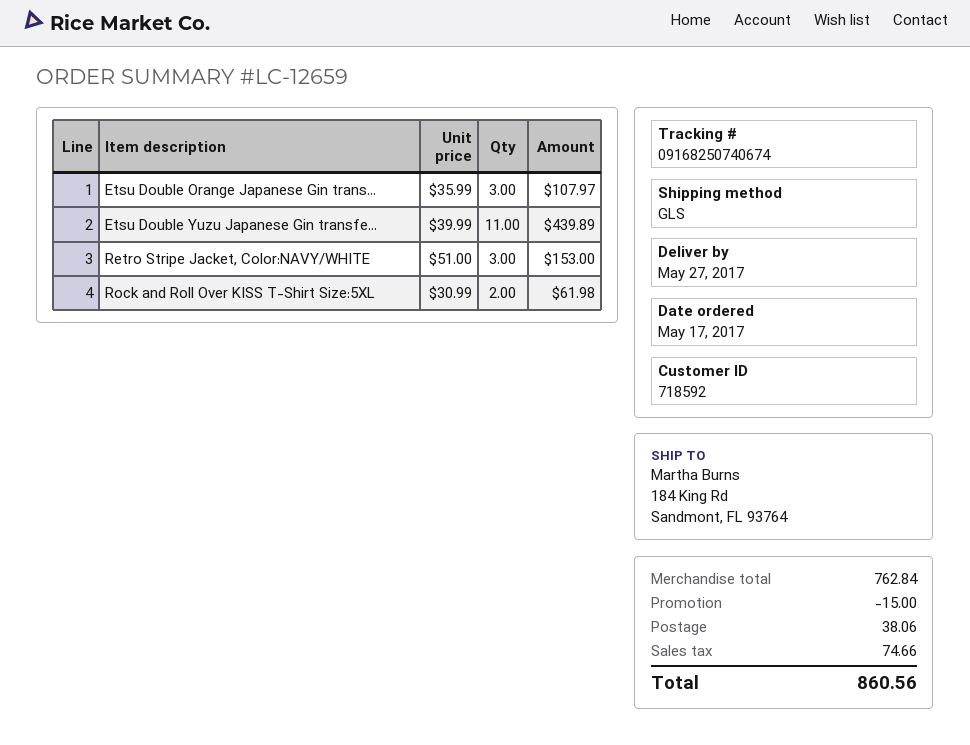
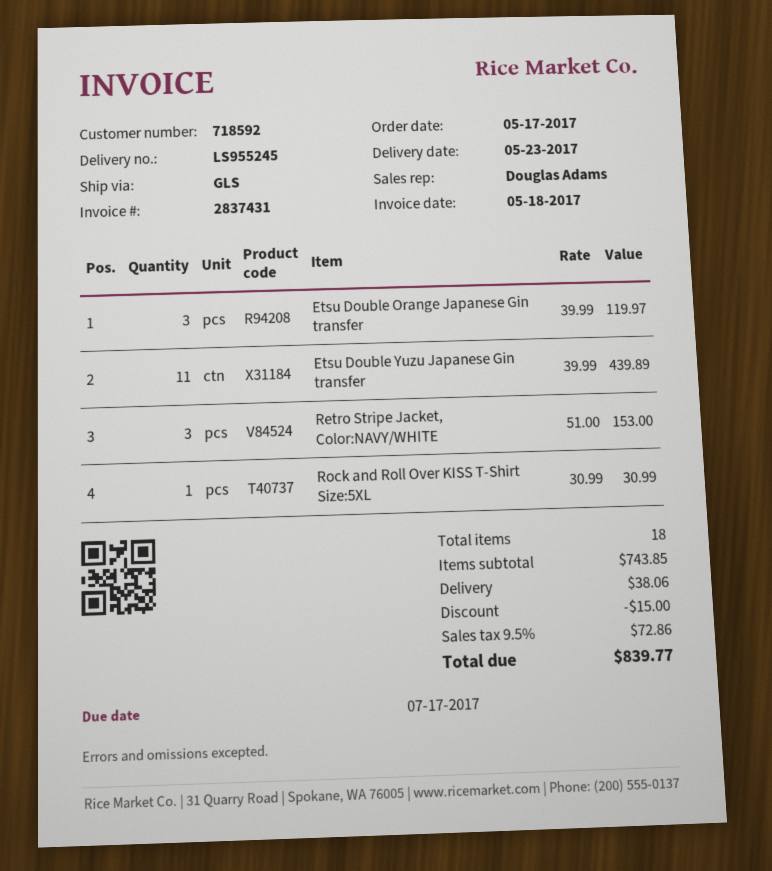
delivery date: 2017-05-27 -> 2017-05-23
Etsu Double Orange Japanese Gin trans...: 3 x 35.99 = 107.97 -> 3 x 39.99 = 119.97
Rock and Roll Over KISS T-Shirt Size:5XL: 2 x 30.99 = 61.98 -> 1 x 30.99 = 30.99
subtotal: 762.84 -> 743.85
tax: 74.66 -> 72.86
total: 860.56 -> 839.77

